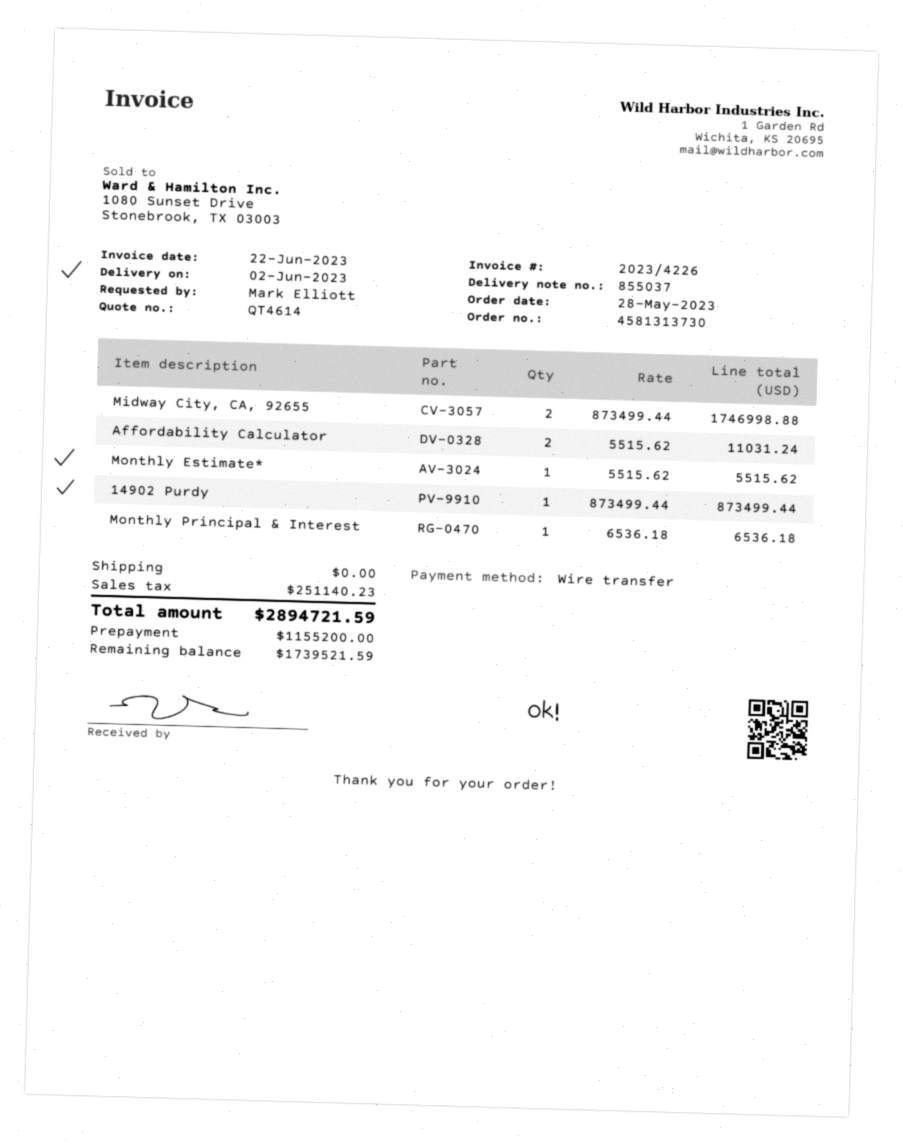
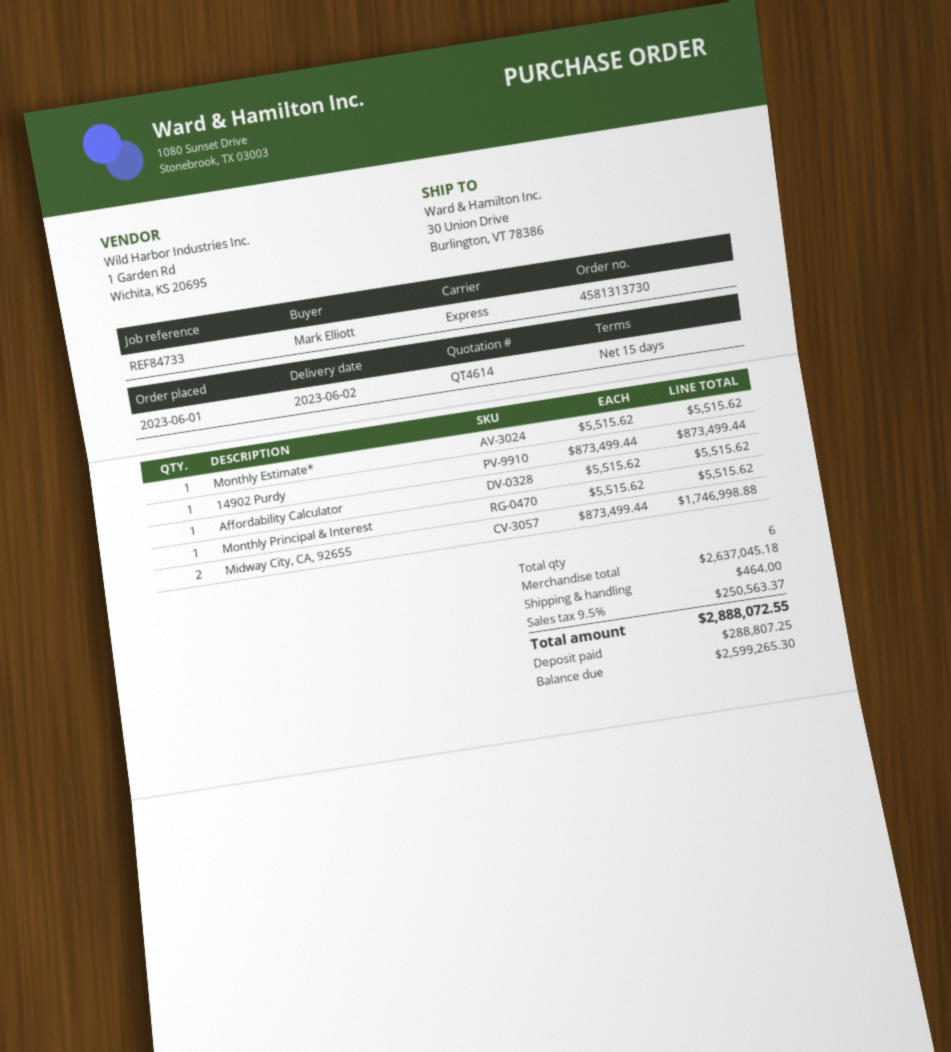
order date: 2023-05-28 -> 2023-06-01
Affordability Calculator: 2 x 5515.62 = 11031.24 -> 1 x 5515.62 = 5515.62
Monthly Principal & Interest: 1 x 6536.18 = 6536.18 -> 1 x 5515.62 = 5515.62
shipping: 0.00 -> 464.00
tax: 251140.23 -> 250563.37
total: 2894721.59 -> 2888072.55
deposit: 1155200.00 -> 288807.25
balance: 1739521.59 -> 2599265.30

